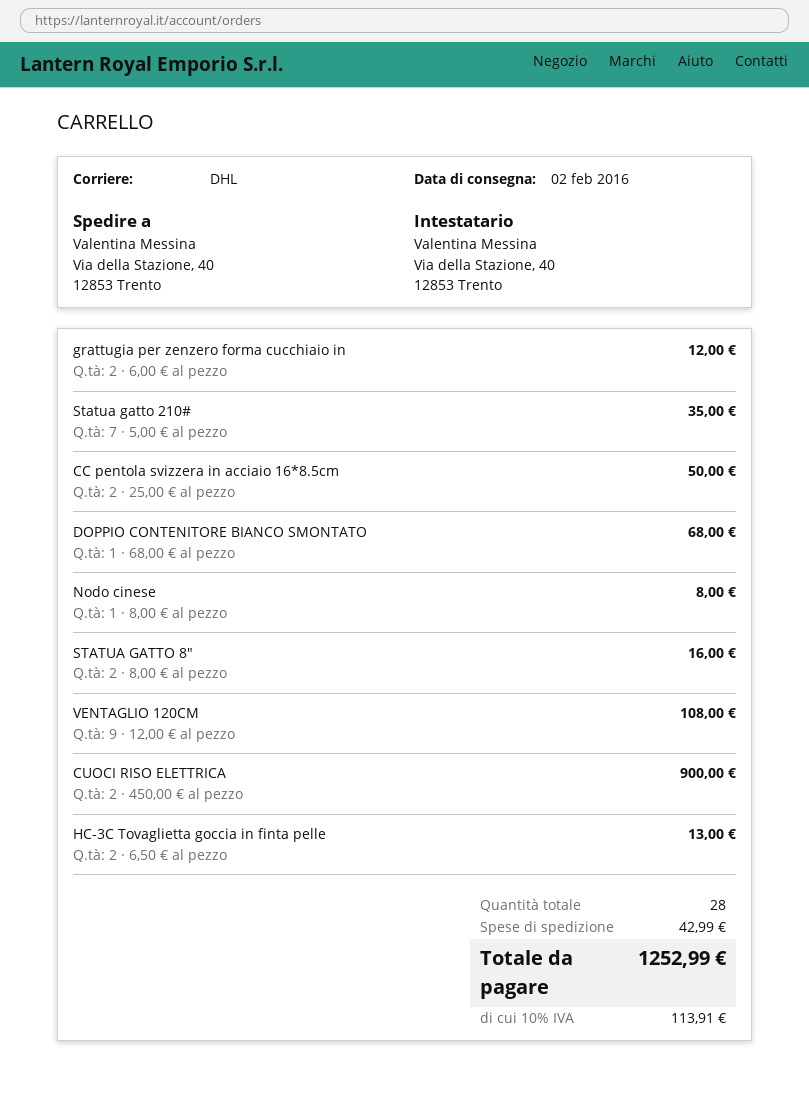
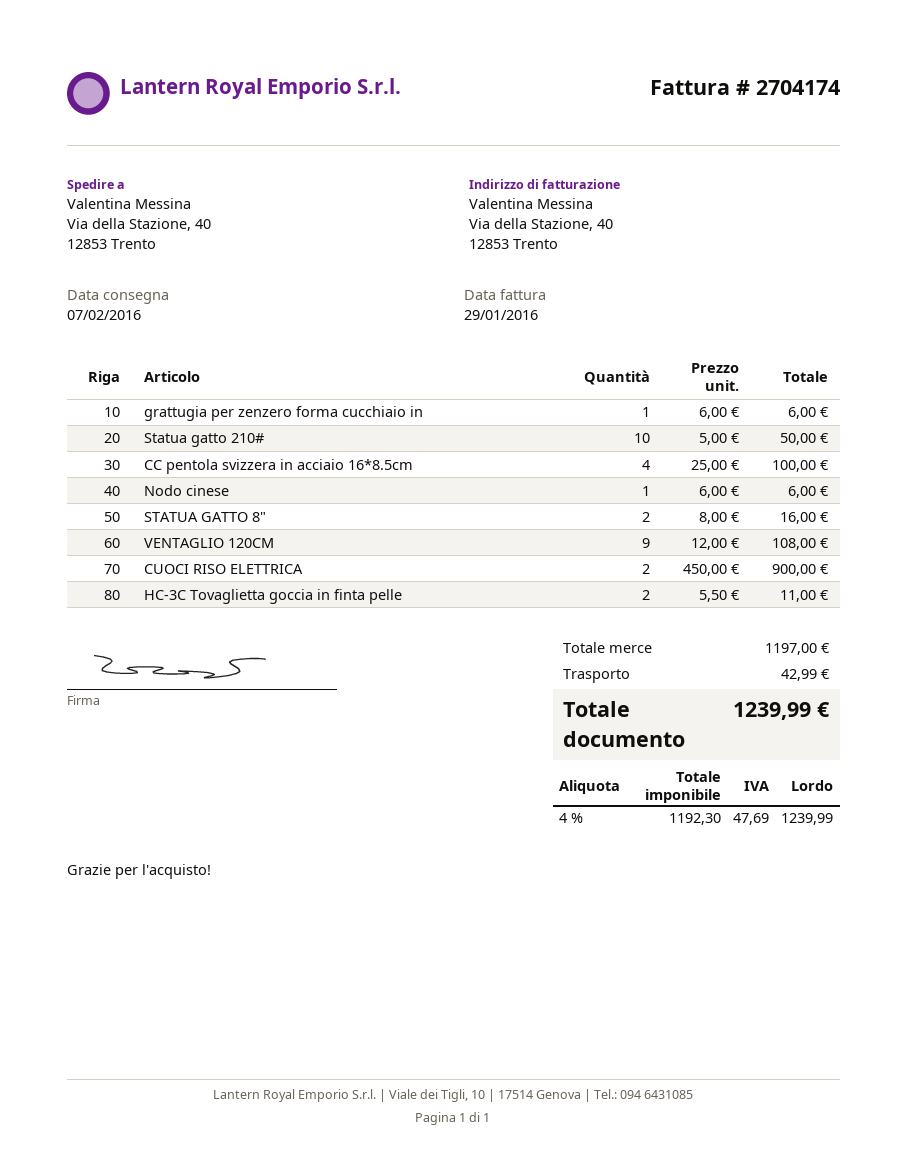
delivery date: 2016-02-02 -> 2016-02-07
grattugia per zenzero forma cucchiaio in: 2 x 6.00 = 12.00 -> 1 x 6.00 = 6.00
Statua gatto 210#: 7 x 5.00 = 35.00 -> 10 x 5.00 = 50.00
CC pentola svizzera in acciaio 16*8.5cm: 2 x 25.00 = 50.00 -> 4 x 25.00 = 100.00
DOPPIO CONTENITORE BIANCO SMONTATO: 1 x 68.00 = 68.00 -> none
Nodo cinese: 1 x 8.00 = 8.00 -> 1 x 6.00 = 6.00
HC-3C Tovaglietta goccia in finta pelle: 2 x 6.50 = 13.00 -> 2 x 5.50 = 11.00
tax: 10% = 113.91 -> 4% = 47.69
total: 1252.99 -> 1239.99

